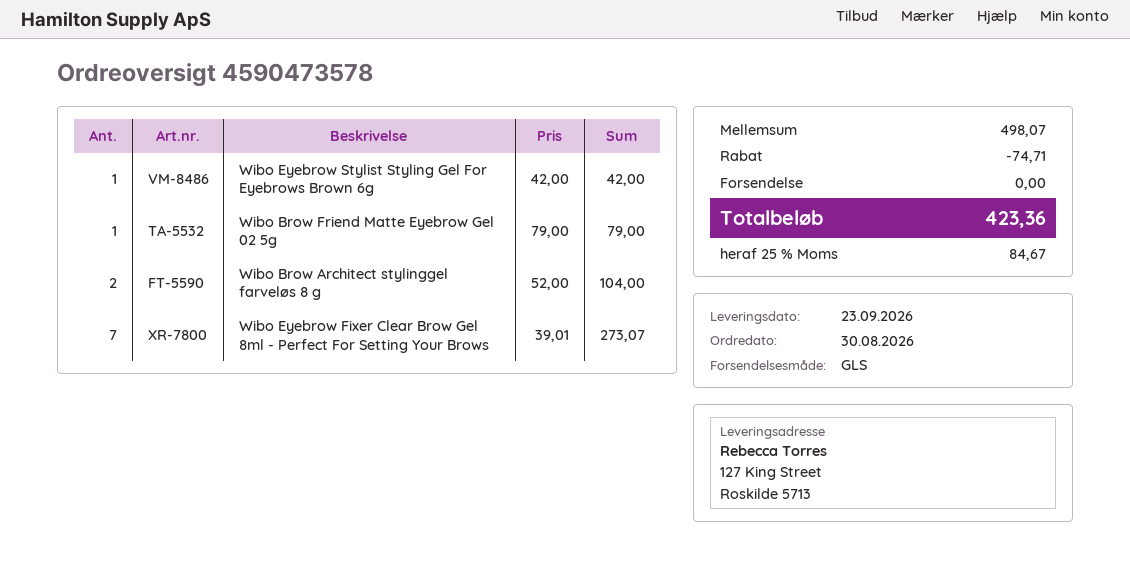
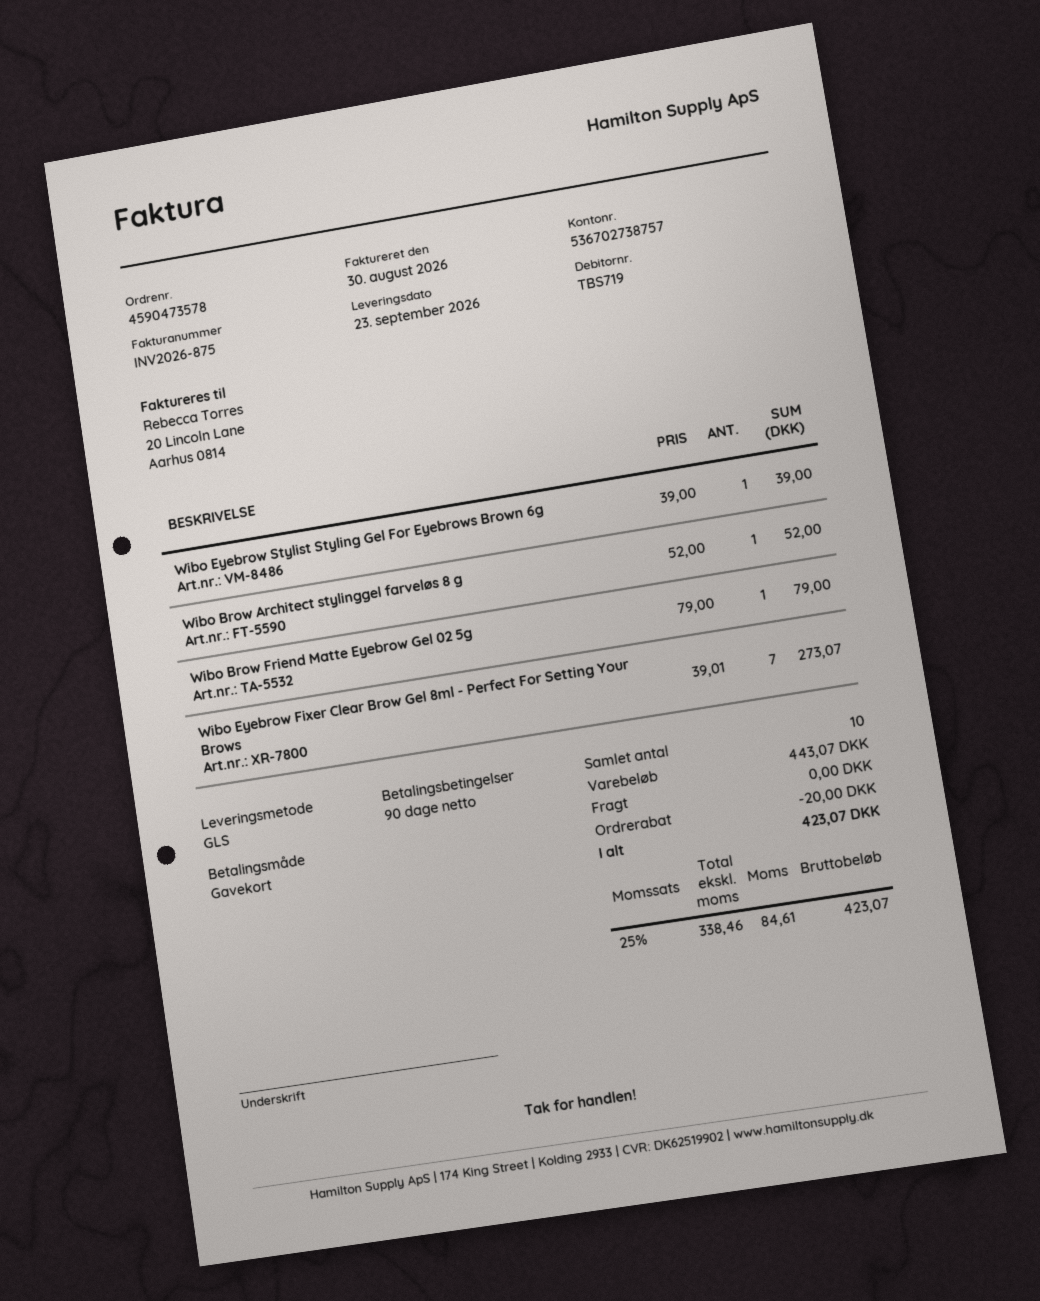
Wibo Eyebrow Stylist Styling Gel For Eyebrows Brown 6g: 1 x 42.00 = 42.00 -> 1 x 39.00 = 39.00
Wibo Brow Architect stylinggel farveløs 8 g: 2 x 52.00 = 104.00 -> 1 x 52.00 = 52.00
subtotal: 498.07 -> 443.07
discount: 74.71 -> 20.00
tax: 25% = 84.67 -> 25% = 84.61
total: 423.36 -> 423.07

